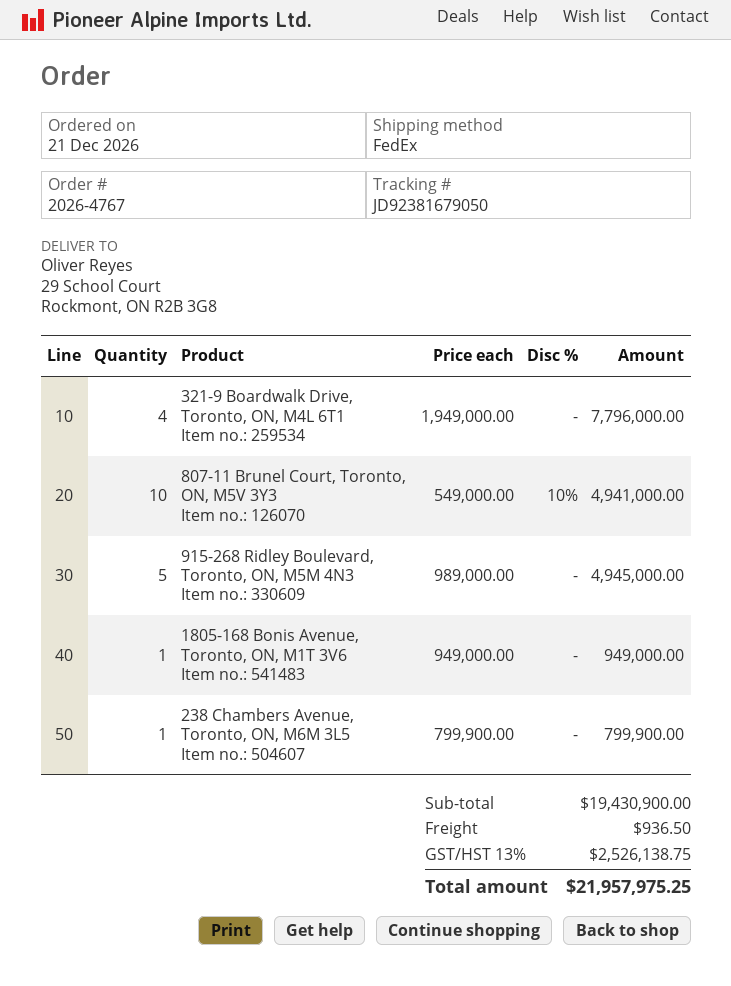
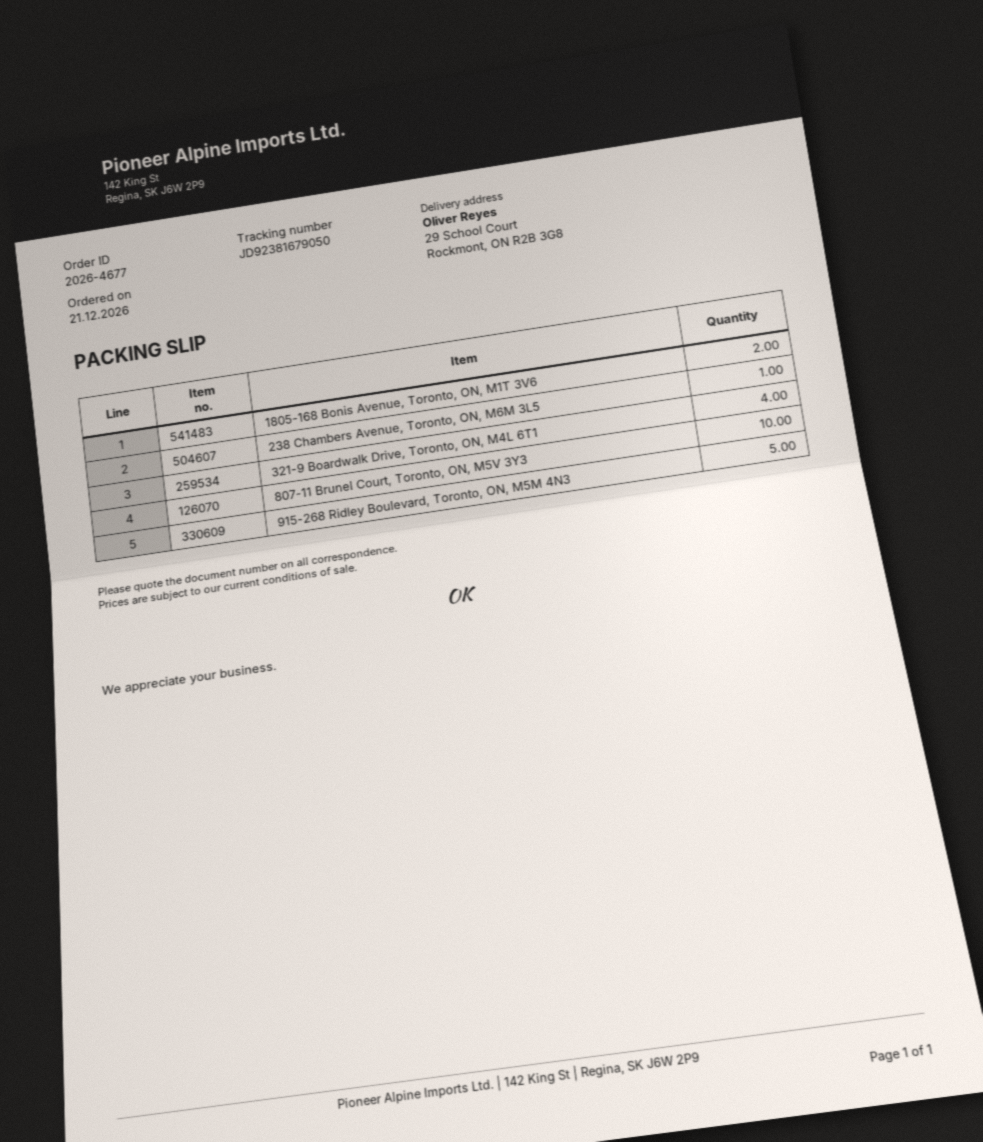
order number: 2026-4767 -> 2026-4677
1805-168 Bonis Avenue, Toronto, ON, M1T 3V6: 1 -> 2

